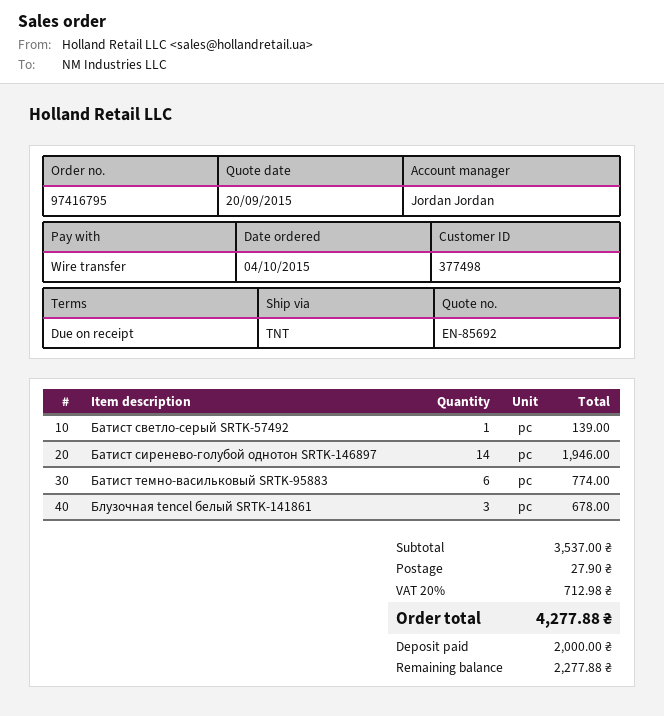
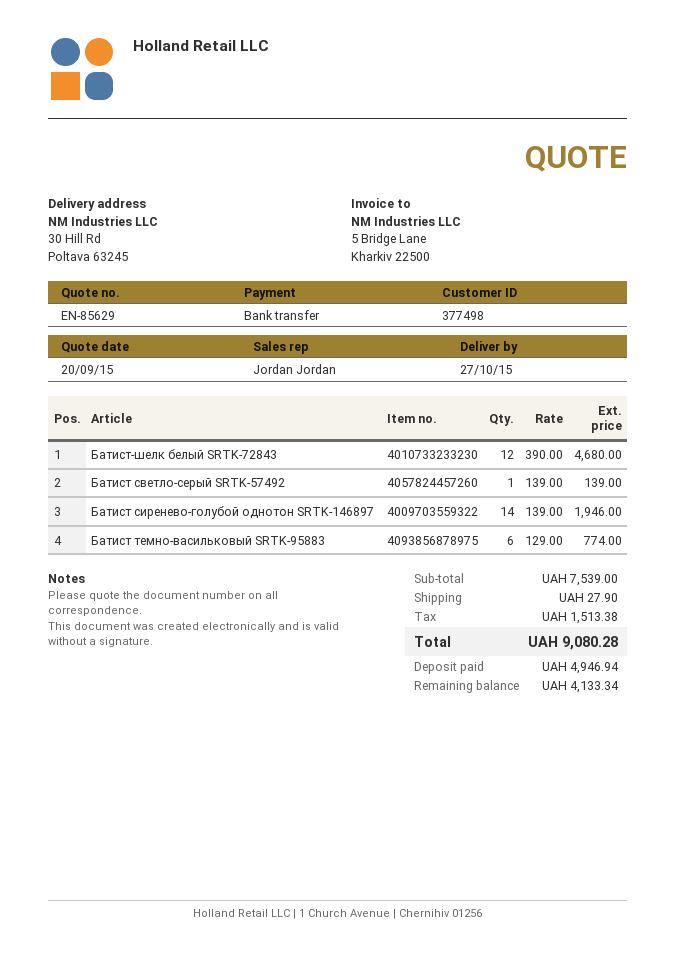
quote number: EN-85692 -> EN-85629
Блузочная tencel белый SRTK-141861: 3 for 678.00 -> none
Батист-шелк белый SRTK-72843: none -> 12 for 4680.00
subtotal: 3537.00 -> 7539.00
tax: 712.98 -> 1513.38
total: 4277.88 -> 9080.28
deposit: 2000.00 -> 4946.94
balance: 2277.88 -> 4133.34

